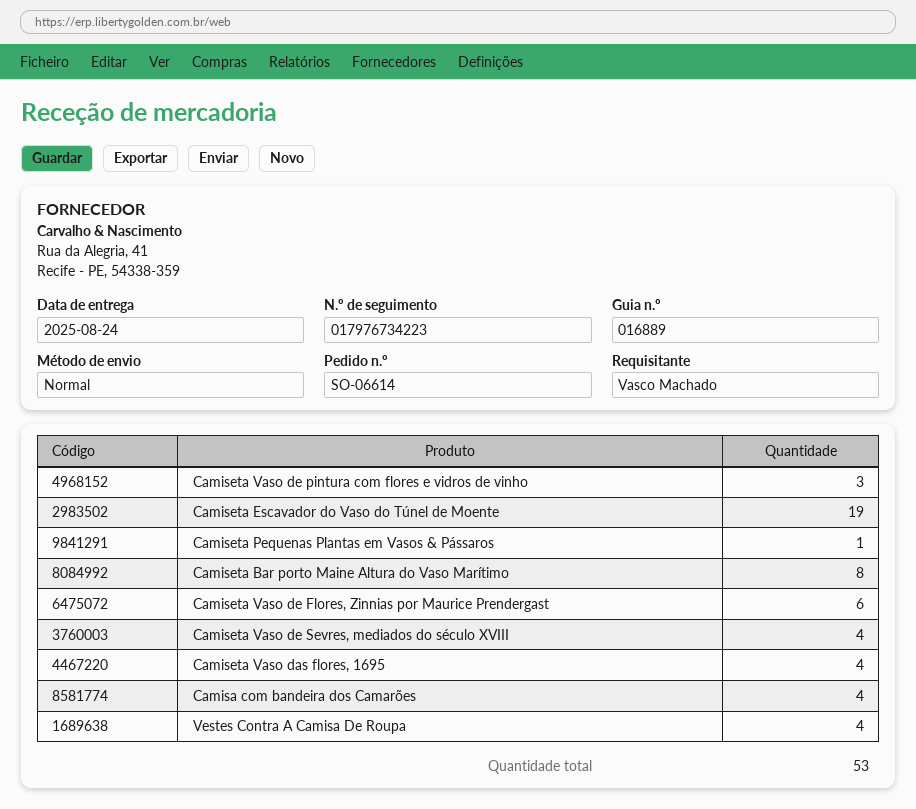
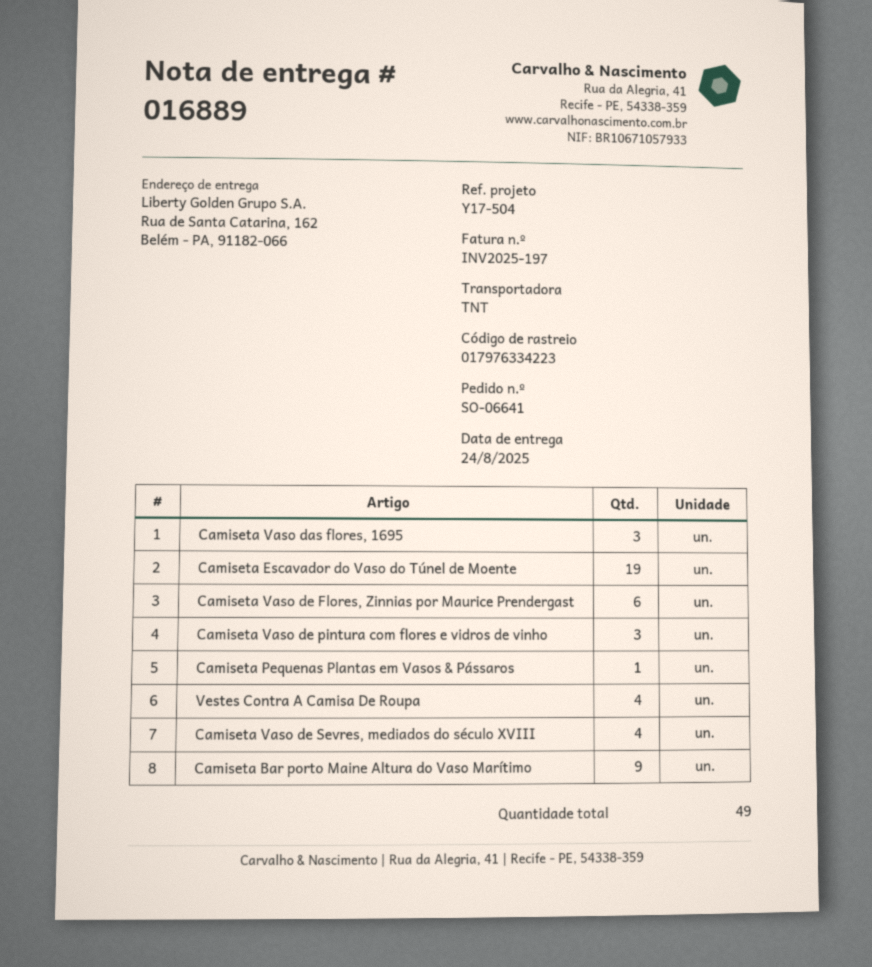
order number: SO-06614 -> SO-06641
shipping method: standard -> TNT
tracking number: 017976734223 -> 017976334223
Camiseta Bar porto Maine Altura do Vaso Marítimo: 8 -> 9
Camiseta Vaso das flores, 1695: 4 -> 3
Camisa com bandeira dos Camarões: 4 -> none
total quantity: 53 -> 49

